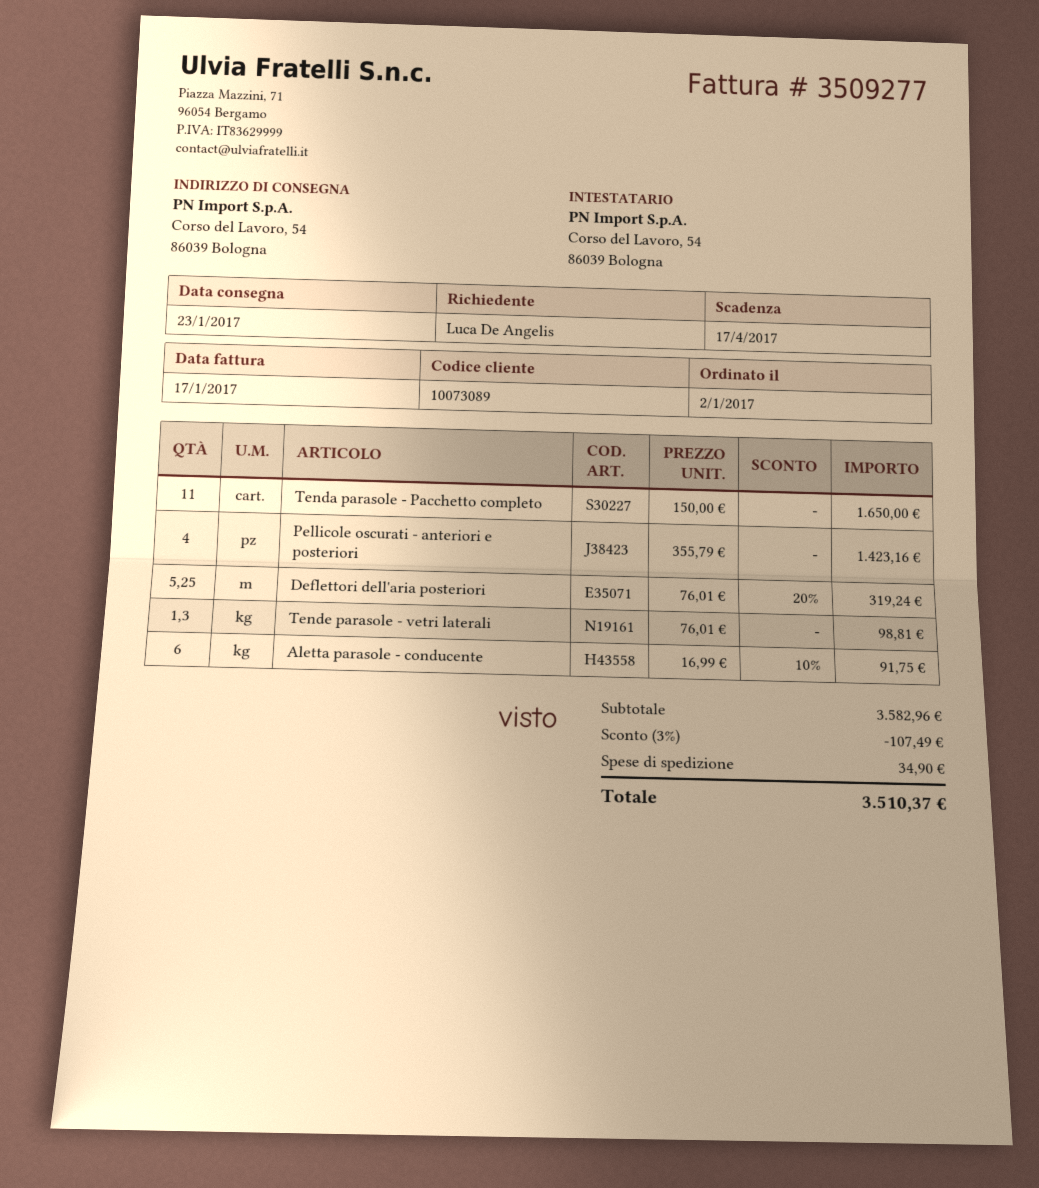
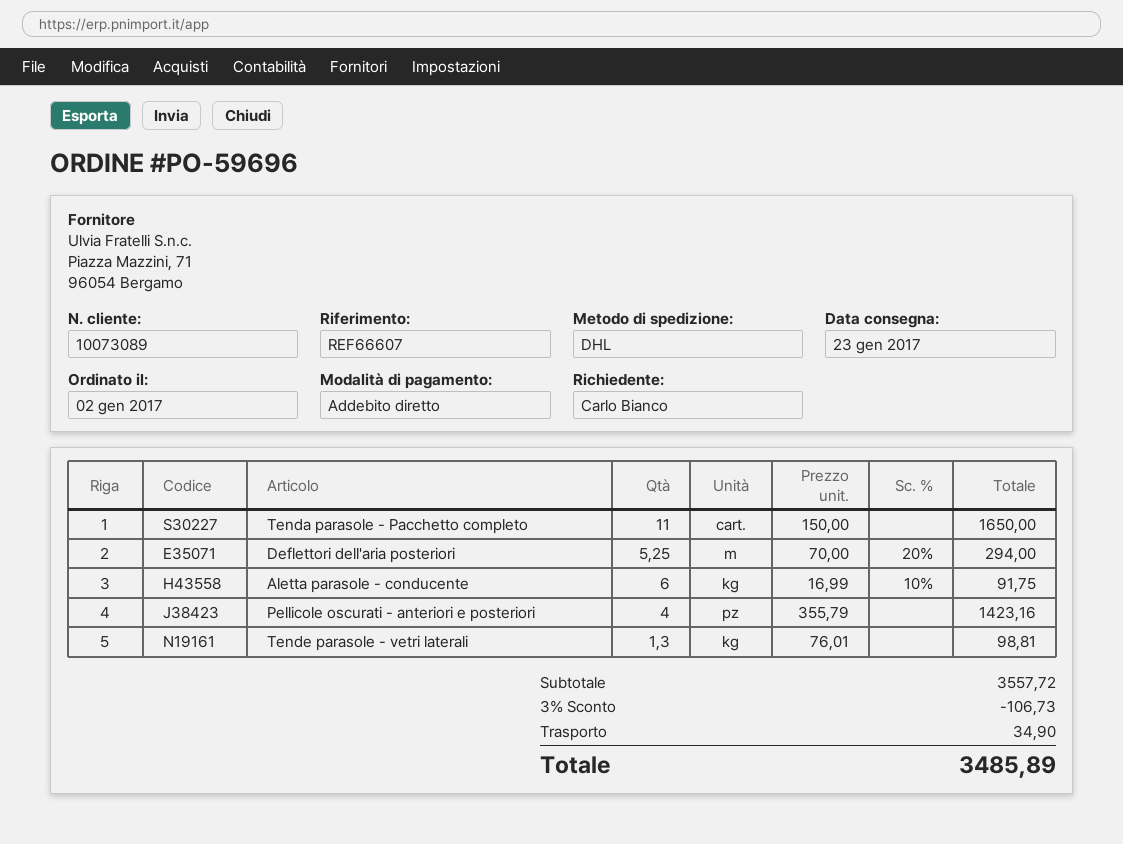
ordered by: Luca De Angelis -> Carlo Bianco
Deflettori dell'aria posteriori: 5.25 x 76.01 - 20% = 319.24 -> 5.25 x 70.00 - 20% = 294.00
subtotal: 3582.96 -> 3557.72
discount: 3% = 107.49 -> 3% = 106.73
total: 3510.37 -> 3485.89

